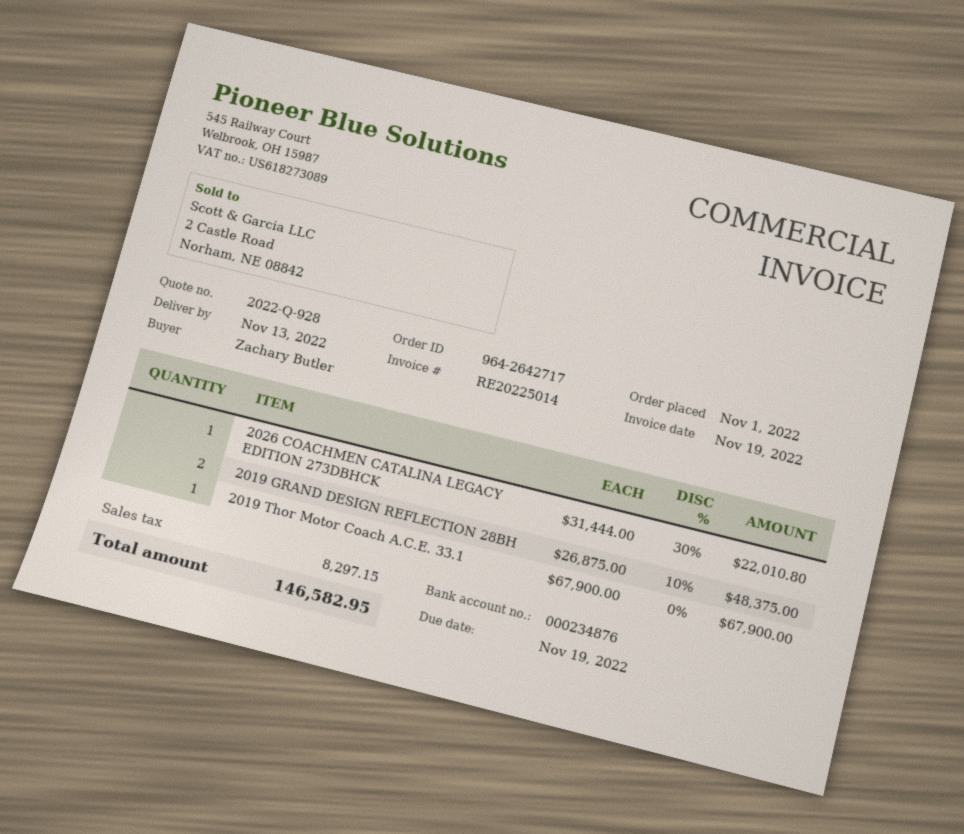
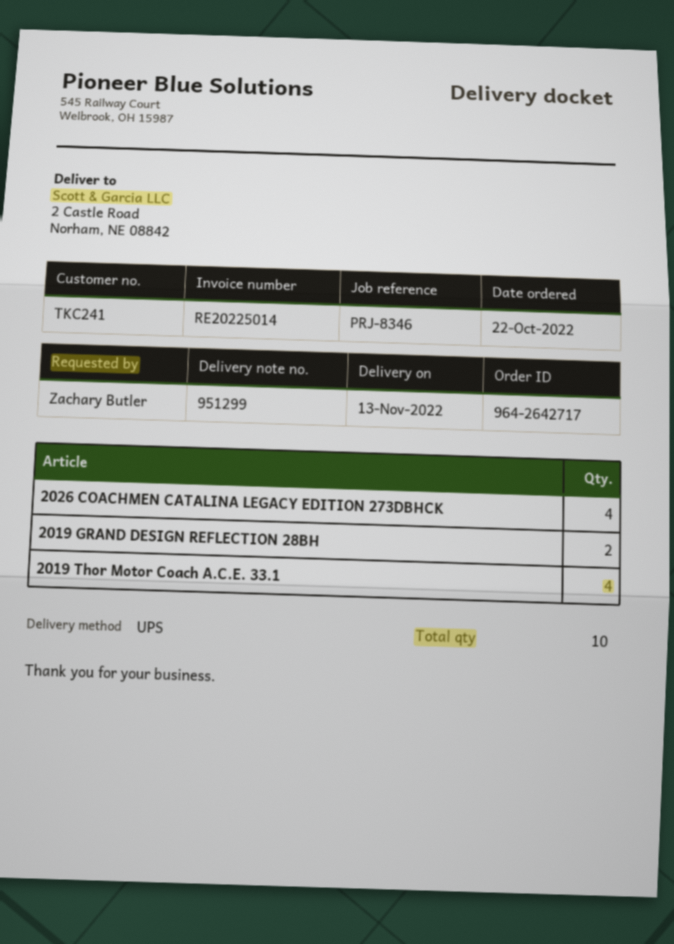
order date: 2022-11-01 -> 2022-10-22
2026 COACHMEN CATALINA LEGACY EDITION 273DBHCK: 1 -> 4
2019 Thor Motor Coach A.C.E. 33.1: 1 -> 4

